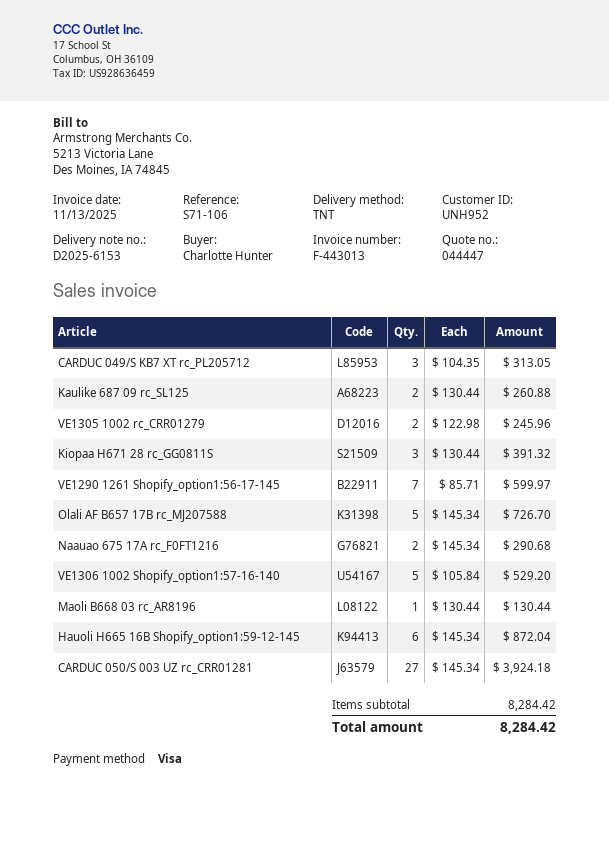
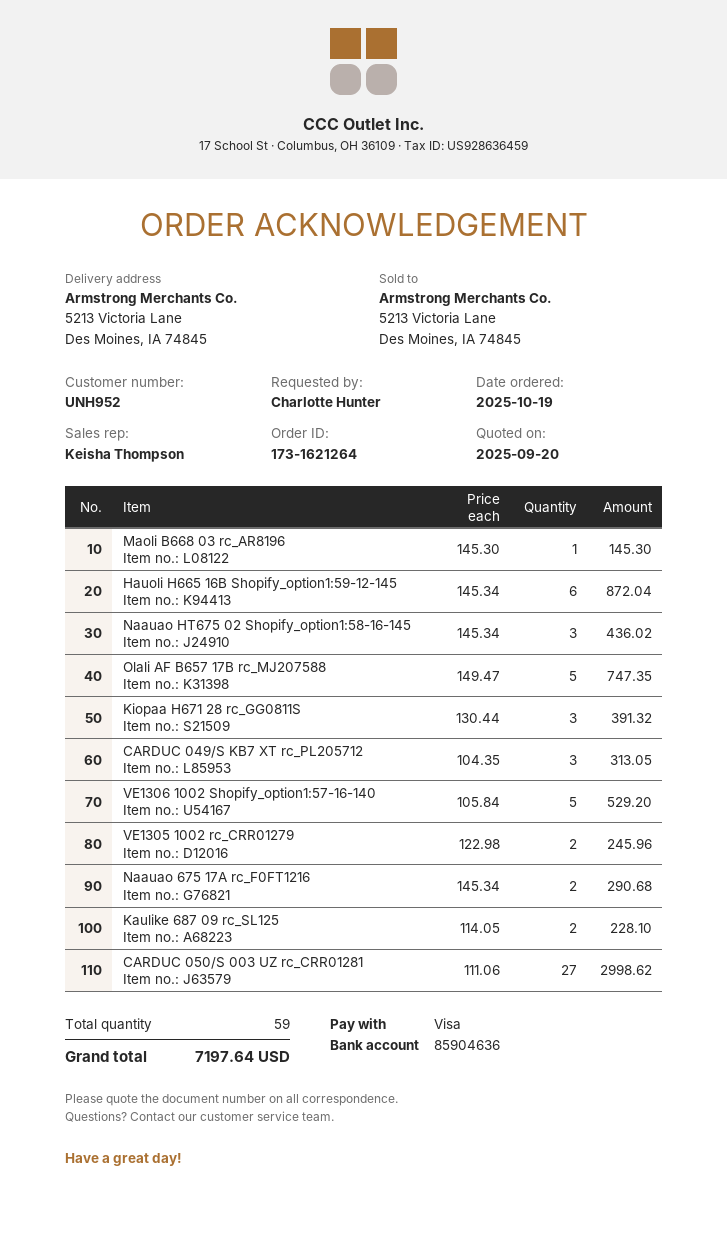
Kaulike 687 09 rc_SL125: 2 x 130.44 = 260.88 -> 2 x 114.05 = 228.10
VE1290 1261 Shopify_option1:56-17-145: 7 x 85.71 = 599.97 -> none
Olali AF B657 17B rc_MJ207588: 5 x 145.34 = 726.70 -> 5 x 149.47 = 747.35
Maoli B668 03 rc_AR8196: 1 x 130.44 = 130.44 -> 1 x 145.30 = 145.30
CARDUC 050/S 003 UZ rc_CRR01281: 27 x 145.34 = 3924.18 -> 27 x 111.06 = 2998.62
Naauao HT675 02 Shopify_option1:58-16-145: none -> 3 x 145.34 = 436.02
total: 8284.42 -> 7197.64

